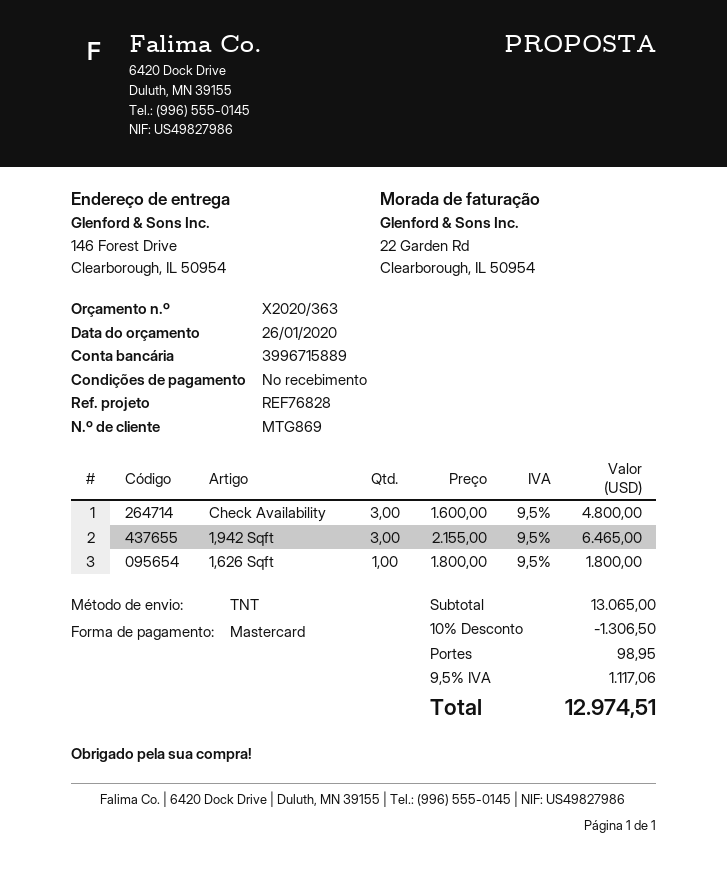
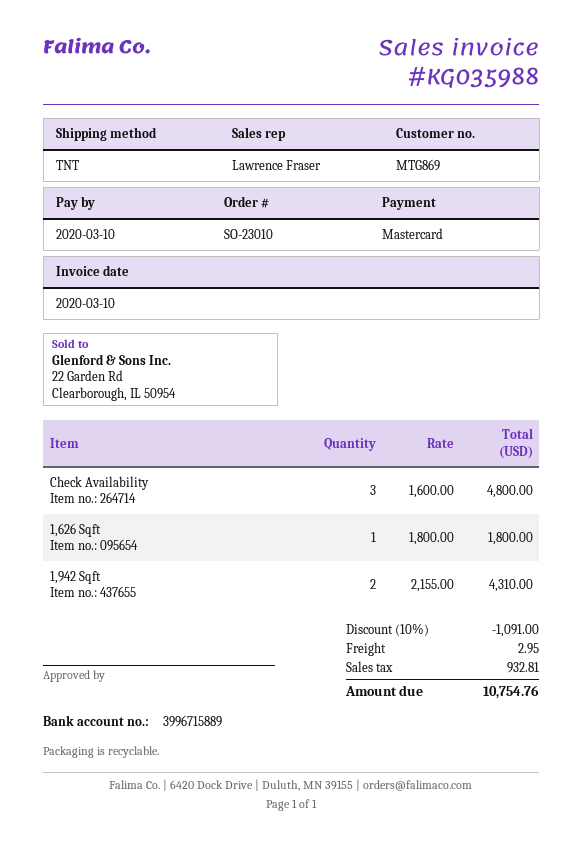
1,942 Sqft: 3 x 2155.00 = 6465.00 -> 2 x 2155.00 = 4310.00
discount: 10% = 1306.50 -> 10% = 1091.00
shipping: 98.95 -> 2.95
tax: 1117.06 -> 932.81
total: 12974.51 -> 10754.76

